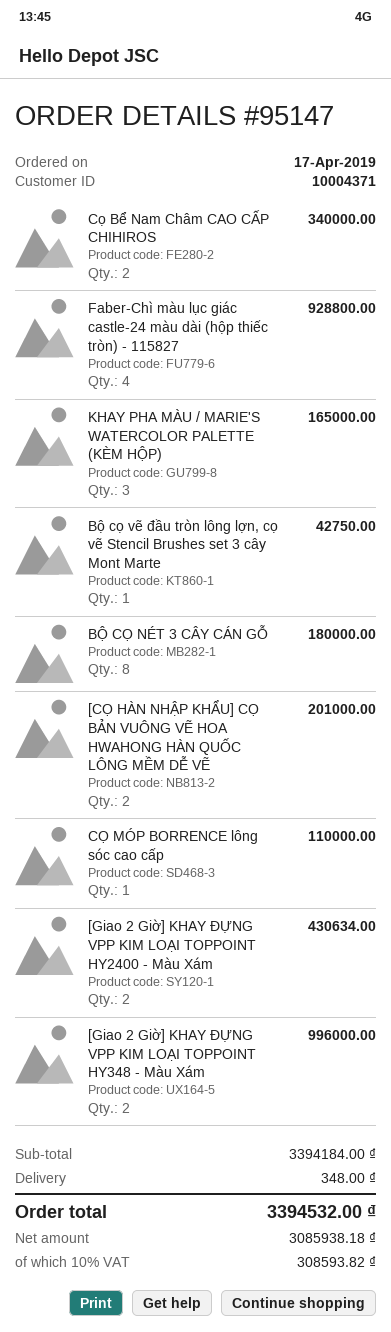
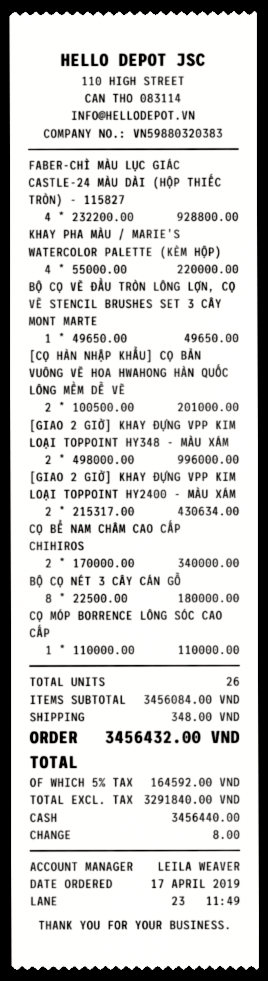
KHAY PHA MÀU / MARIE'S WATERCOLOR PALETTE (KÈM HỘP): 3 for 165000.00 -> 4 for 220000.00
Bộ cọ vẽ đầu tròn lông lợn, cọ vẽ Stencil Brushes set 3 cây Mont Marte: 1 for 42750.00 -> 1 for 49650.00
subtotal: 3394184.00 -> 3456084.00
net: 3085938.18 -> 3291840.00
tax: 10% = 308593.82 -> 5% = 164592.00
total: 3394532.00 -> 3456432.00

